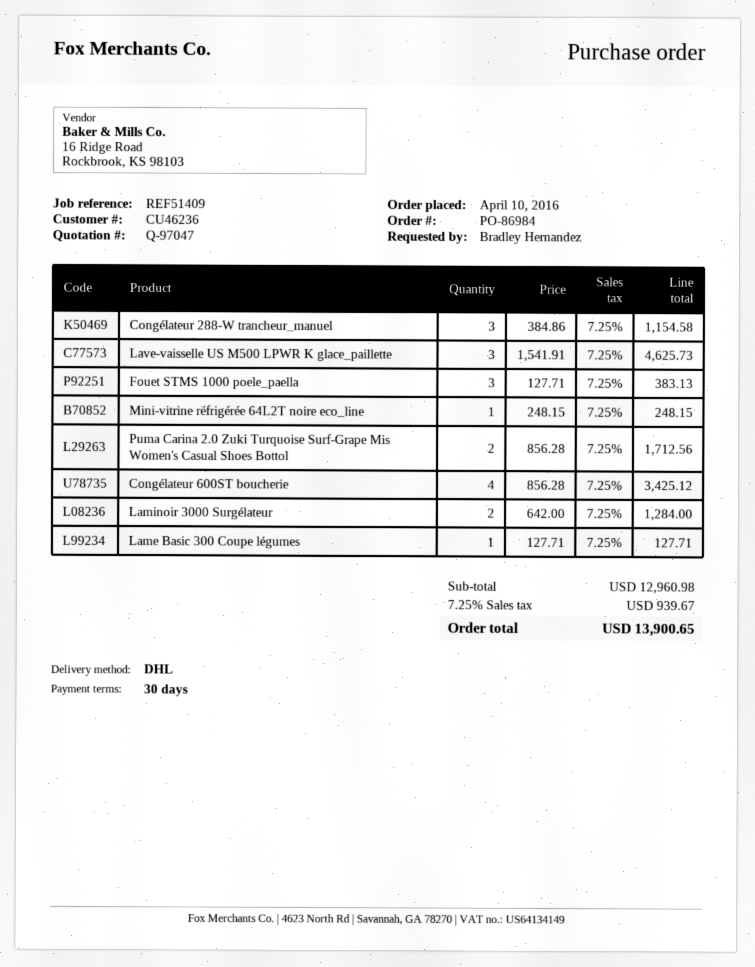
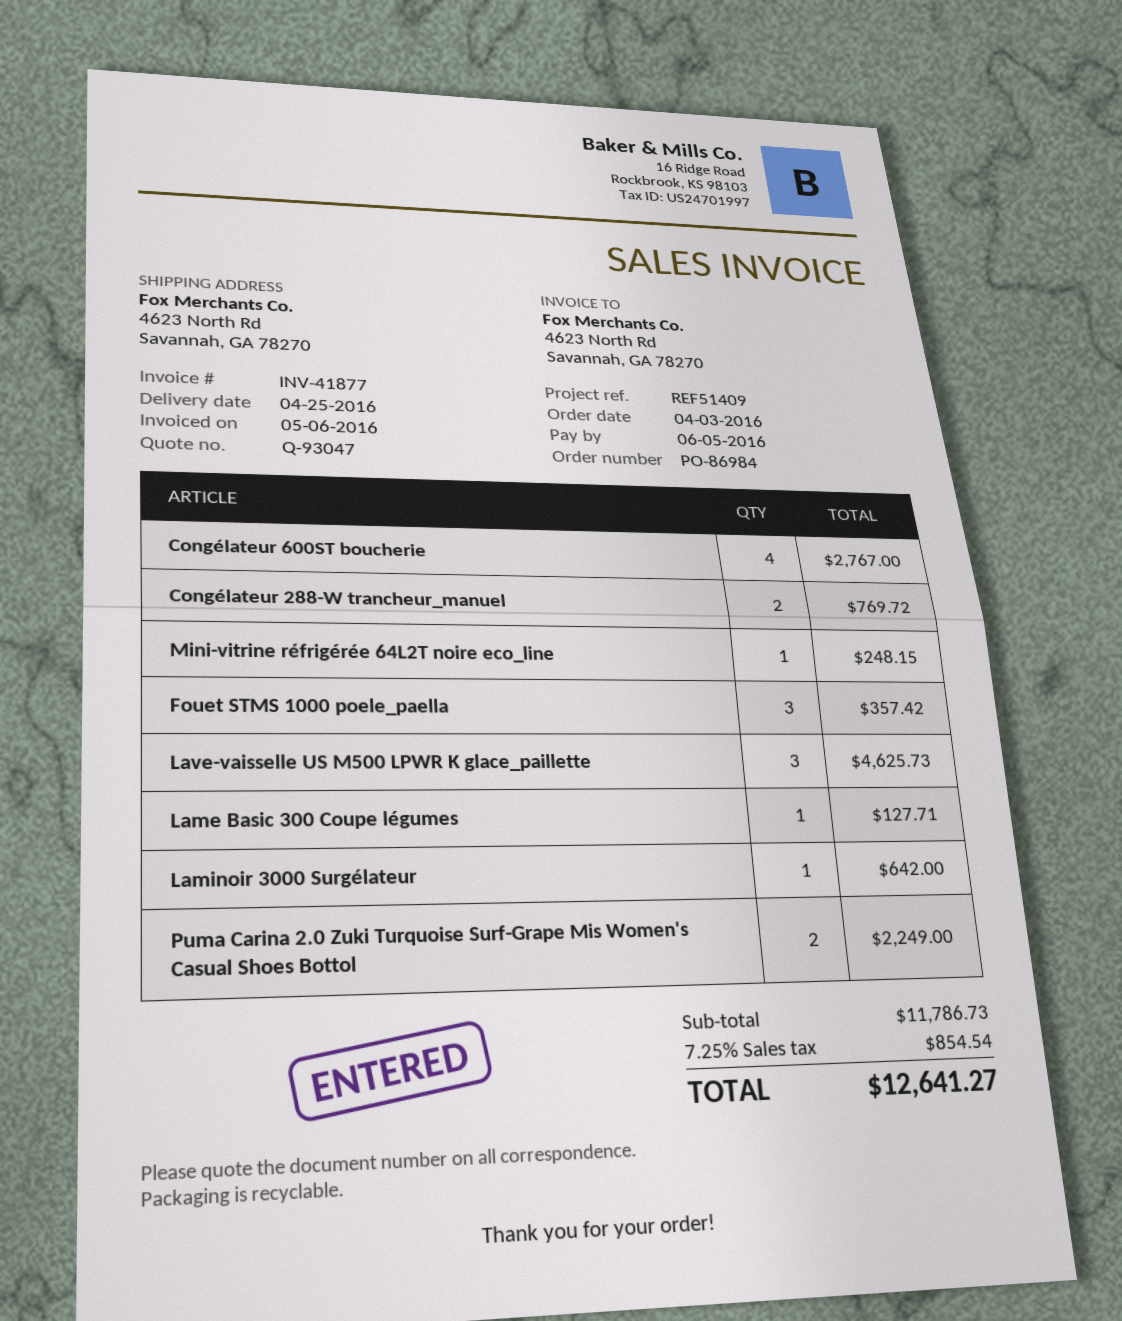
quote number: Q-97047 -> Q-93047
order date: 2016-04-10 -> 2016-04-03
Congélateur 288-W trancheur_manuel: 3 for 1154.58 -> 2 for 769.72
Fouet STMS 1000 poele_paella: 3 for 383.13 -> 3 for 357.42
Puma Carina 2.0 Zuki Turquoise Surf-Grape Mis Women's Casual Shoes Bottol: 2 for 1712.56 -> 2 for 2249.00
Congélateur 600ST boucherie: 4 for 3425.12 -> 4 for 2767.00
Laminoir 3000 Surgélateur: 2 for 1284.00 -> 1 for 642.00
subtotal: 12960.98 -> 11786.73
tax: 7.25% = 939.67 -> 7.25% = 854.54
total: 13900.65 -> 12641.27

